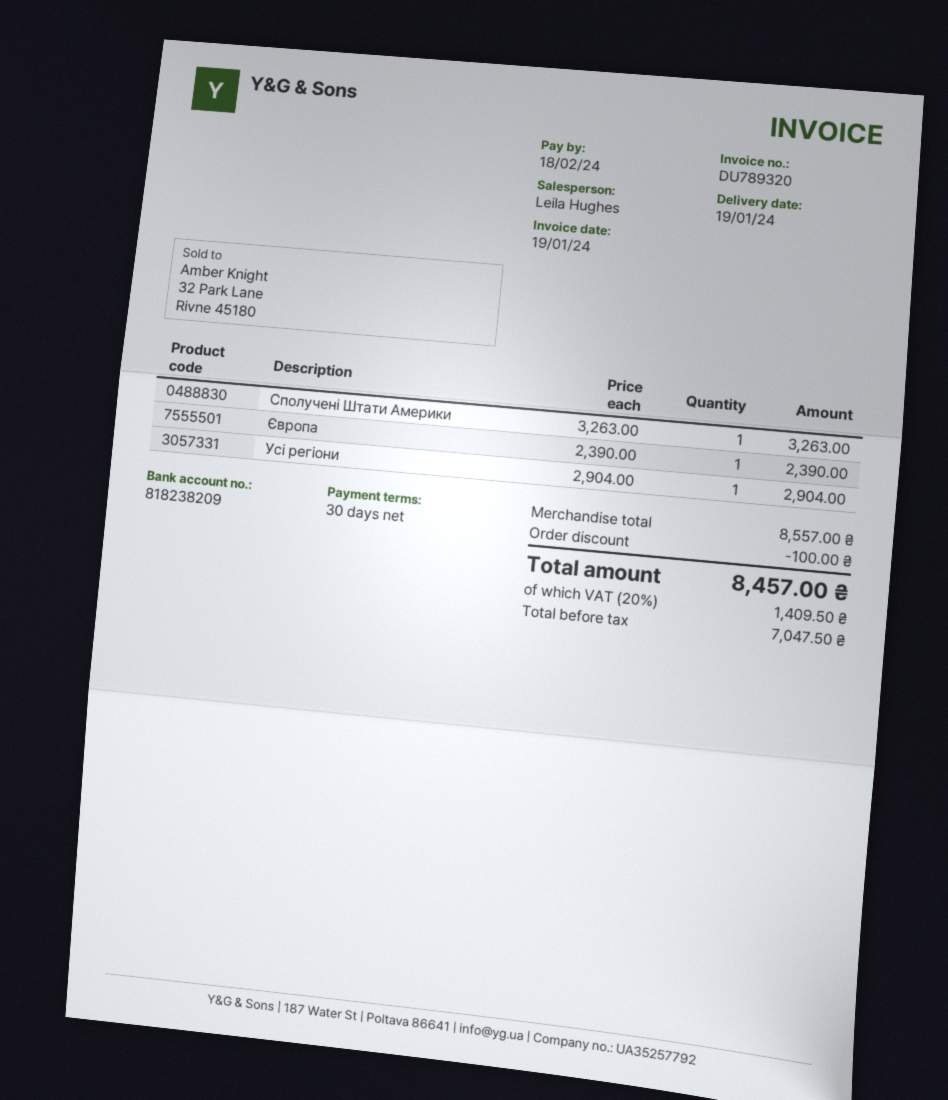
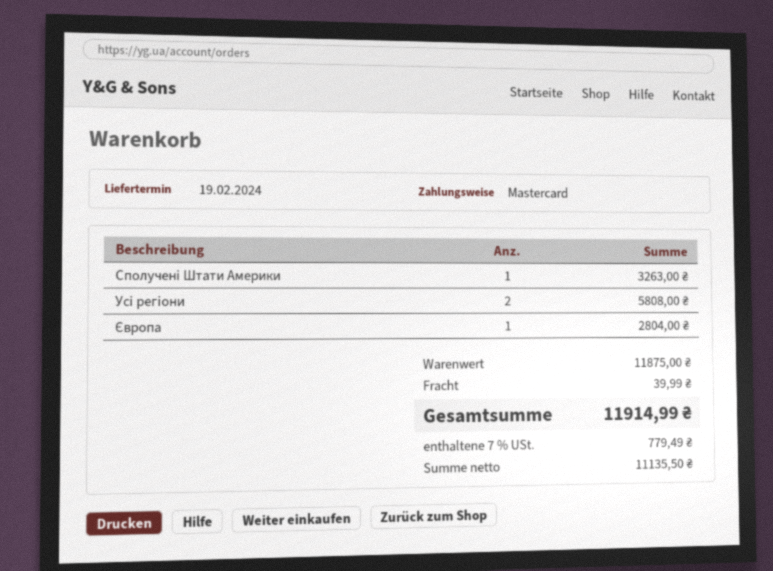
delivery date: 2024-01-19 -> 2024-02-19
Європа: 1 for 2390.00 -> 1 for 2804.00
Усі регіони: 1 for 2904.00 -> 2 for 5808.00
subtotal: 8557.00 -> 11875.00
discount: 100.00 -> none
shipping: none -> 39.99
net: 7047.50 -> 11135.50
tax: 20% = 1409.50 -> 7% = 779.49
total: 8457.00 -> 11914.99

